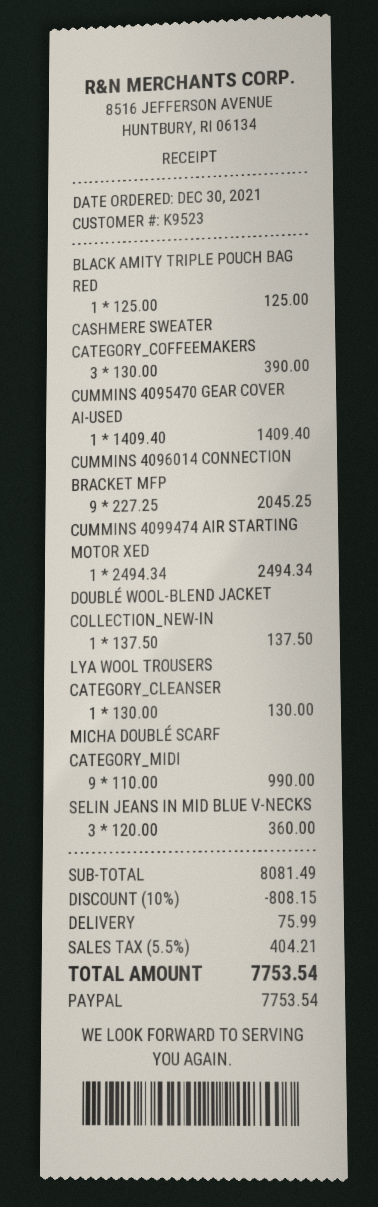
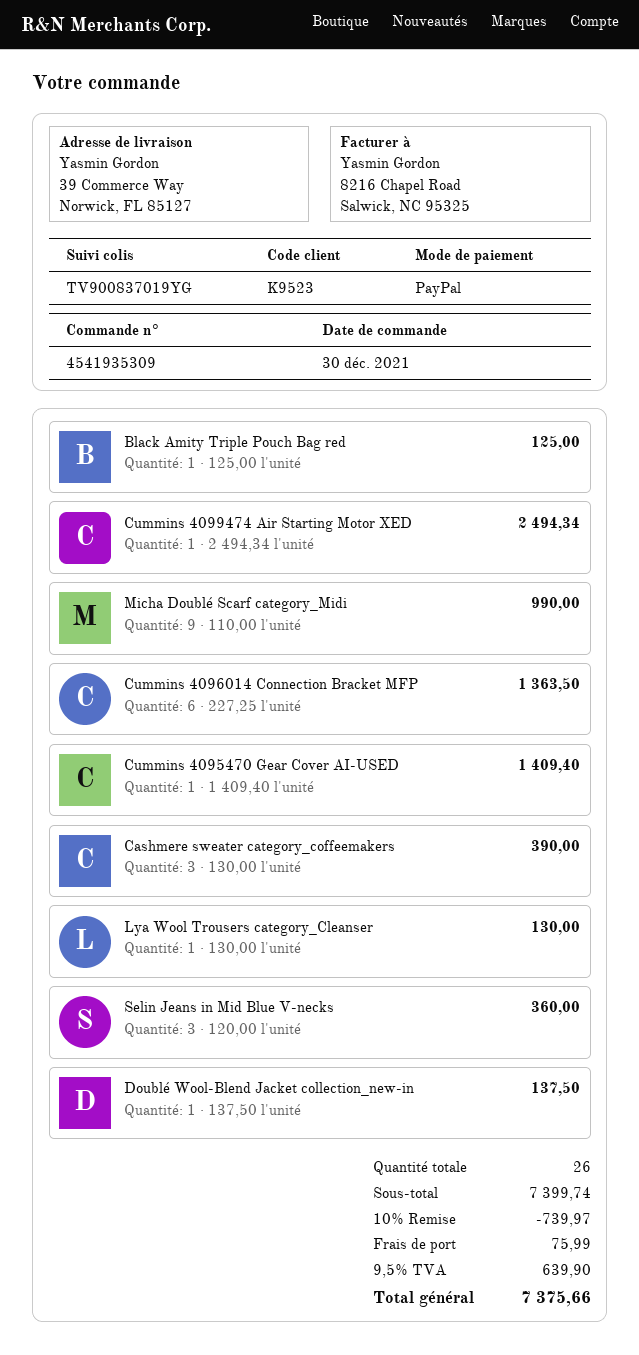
CUMMINS 4096014 CONNECTION BRACKET MFP: 9 x 227.25 = 2045.25 -> 6 x 227.25 = 1363.50
subtotal: 8081.49 -> 7399.74
discount: 10% = 808.15 -> 10% = 739.97
tax: 5.5% = 404.21 -> 9.5% = 639.90
total: 7753.54 -> 7375.66

